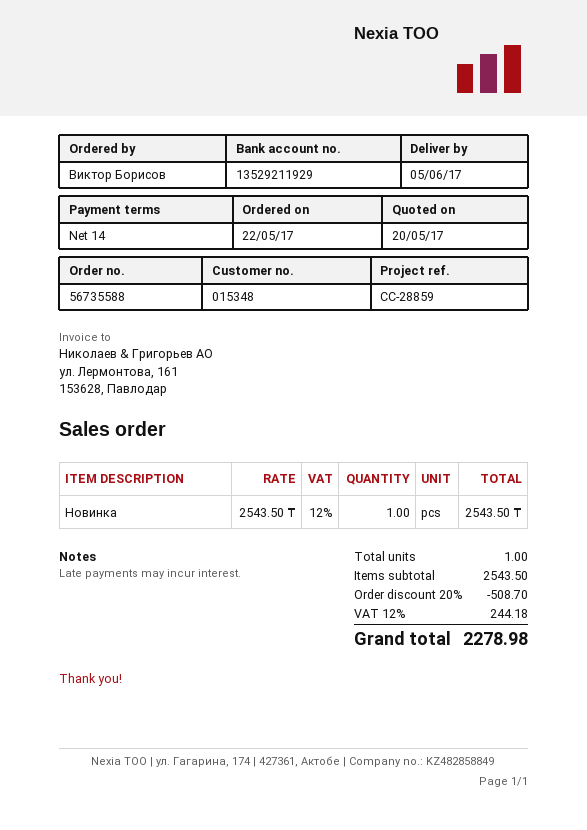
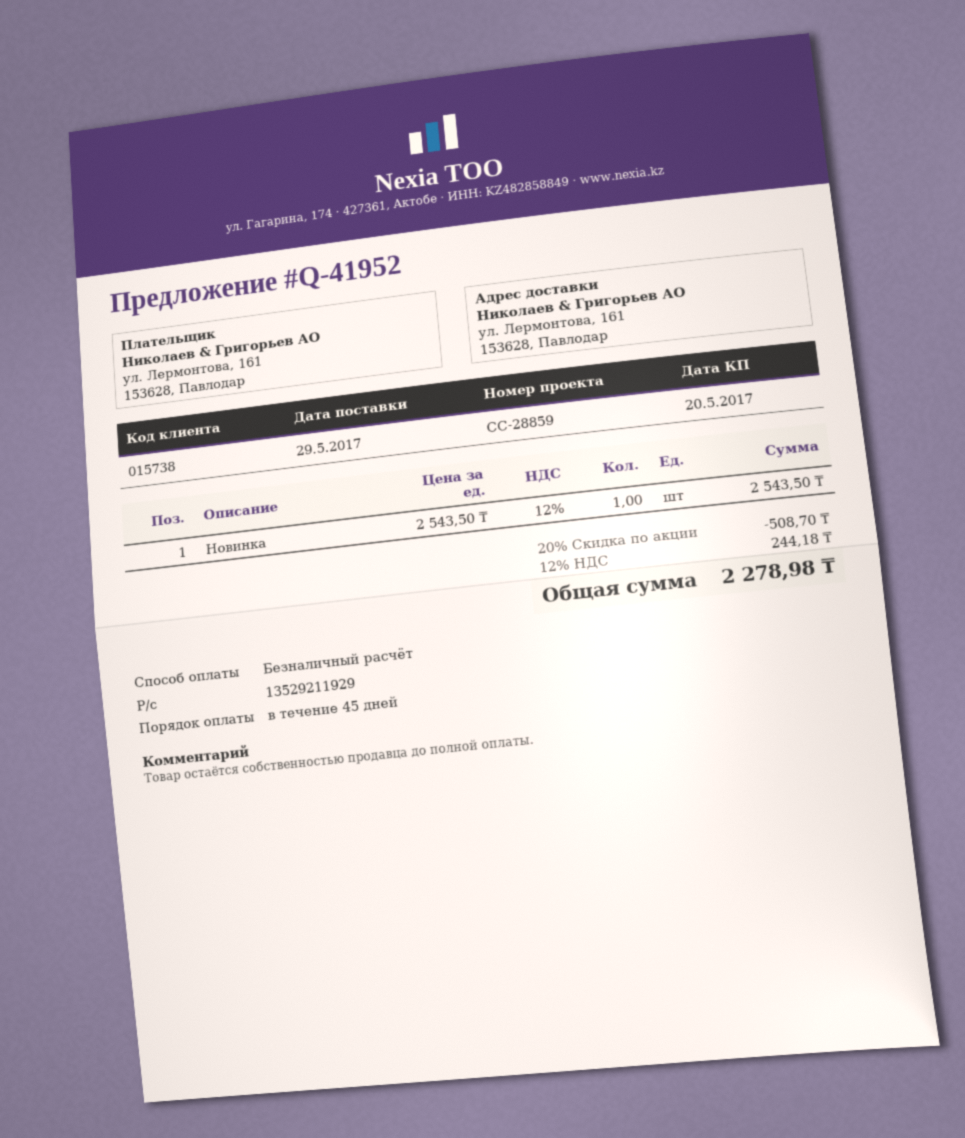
delivery date: 2017-06-05 -> 2017-05-29
payment terms: 14 days -> 45 days
customer number: 015348 -> 015738

